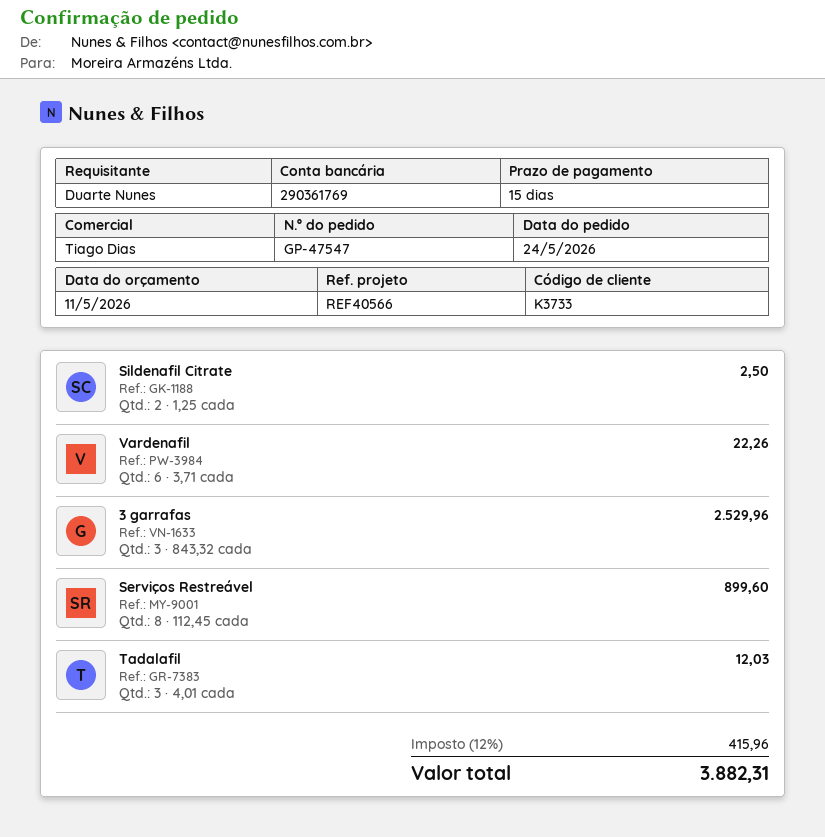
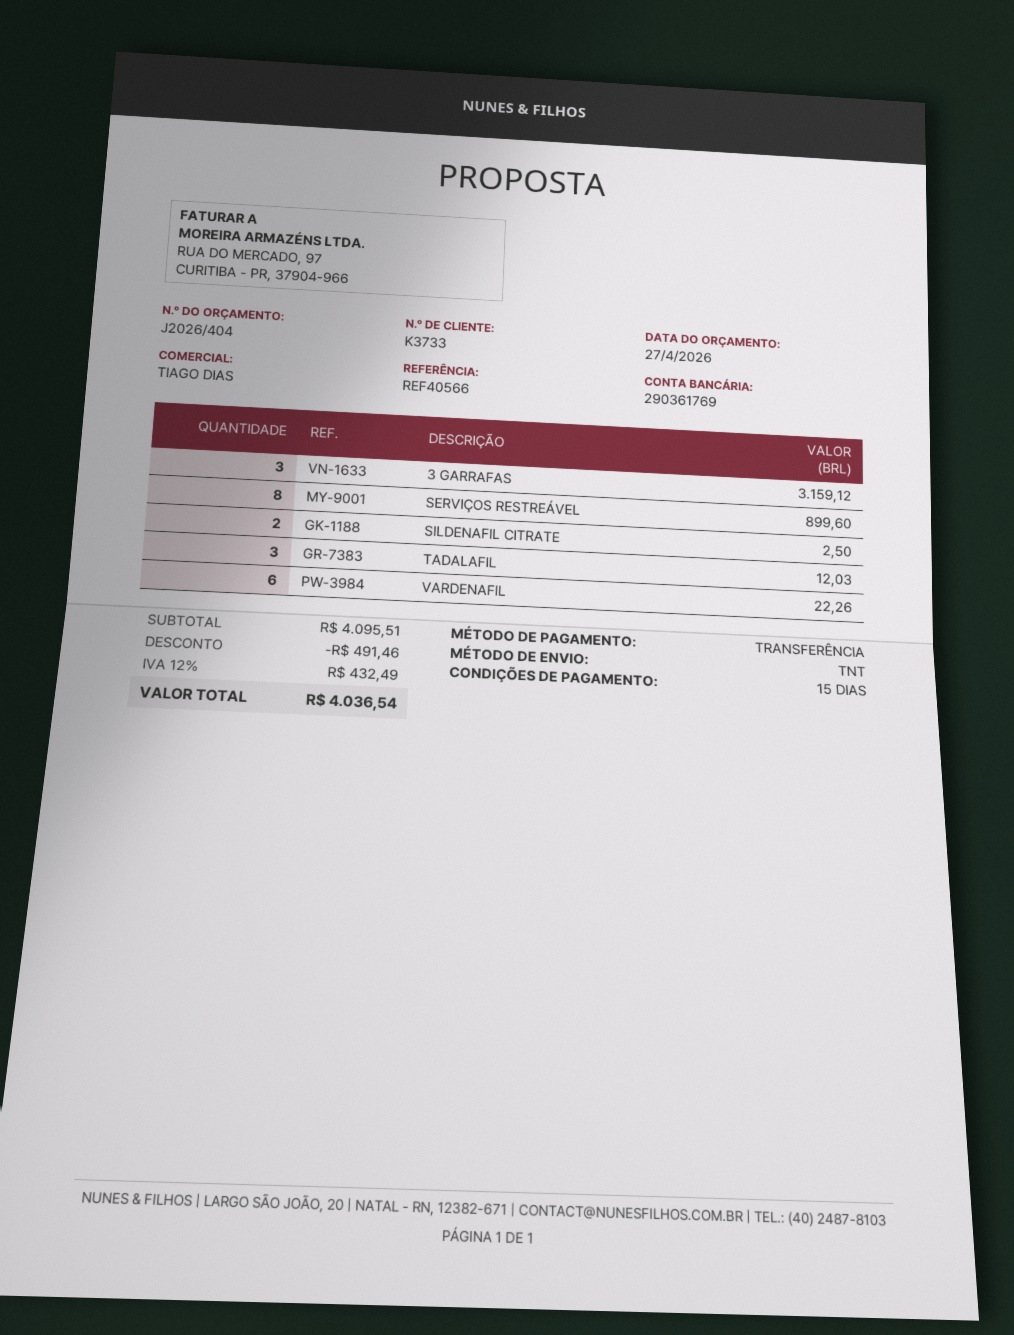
quote date: 2026-05-11 -> 2026-04-27
3 garrafas: 3 for 2529.96 -> 3 for 3159.12
discount: none -> 491.46
tax: 12% = 415.96 -> 12% = 432.49
total: 3882.31 -> 4036.54

